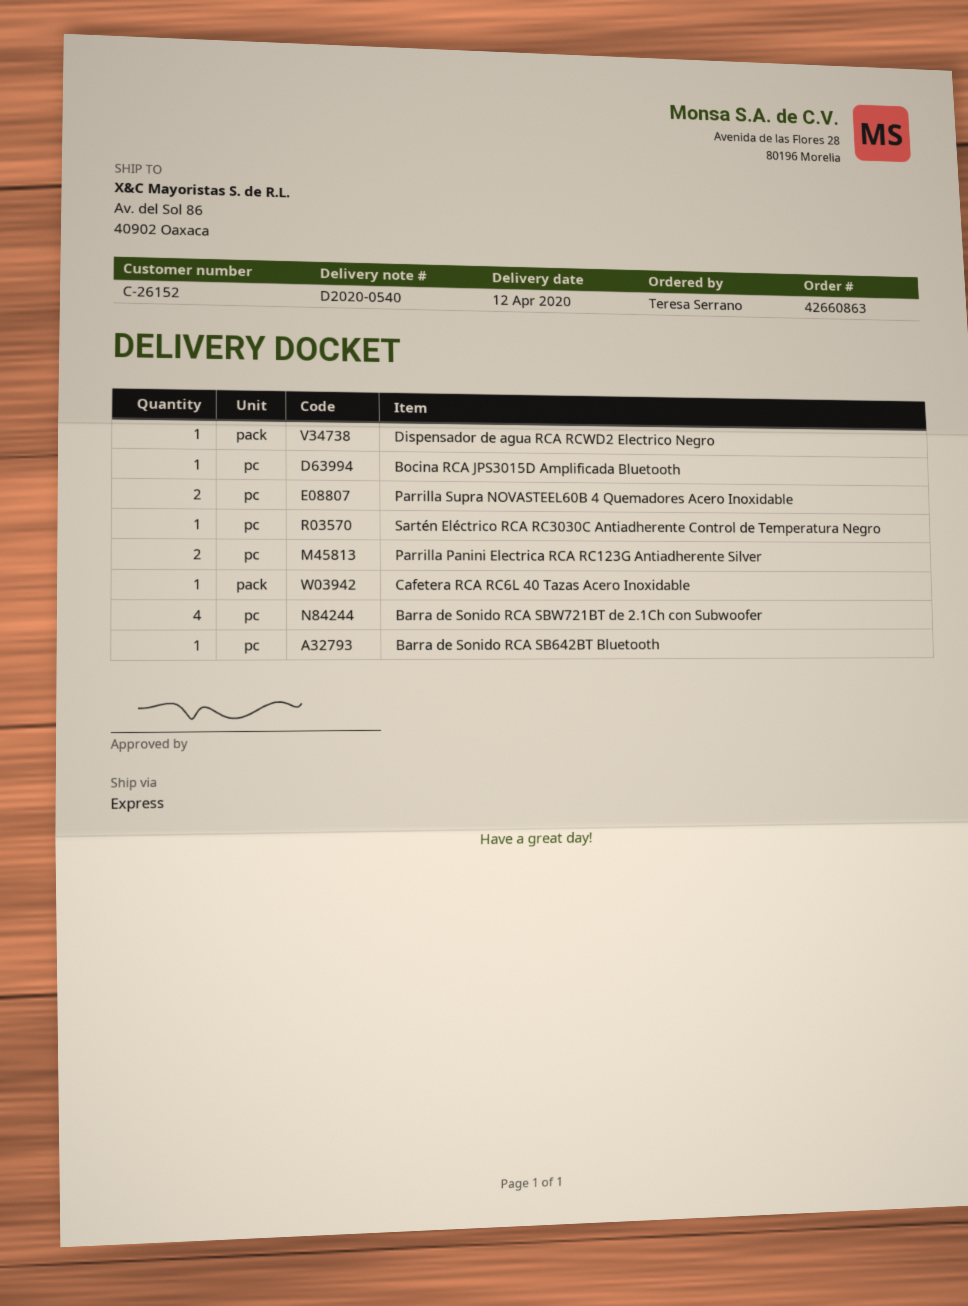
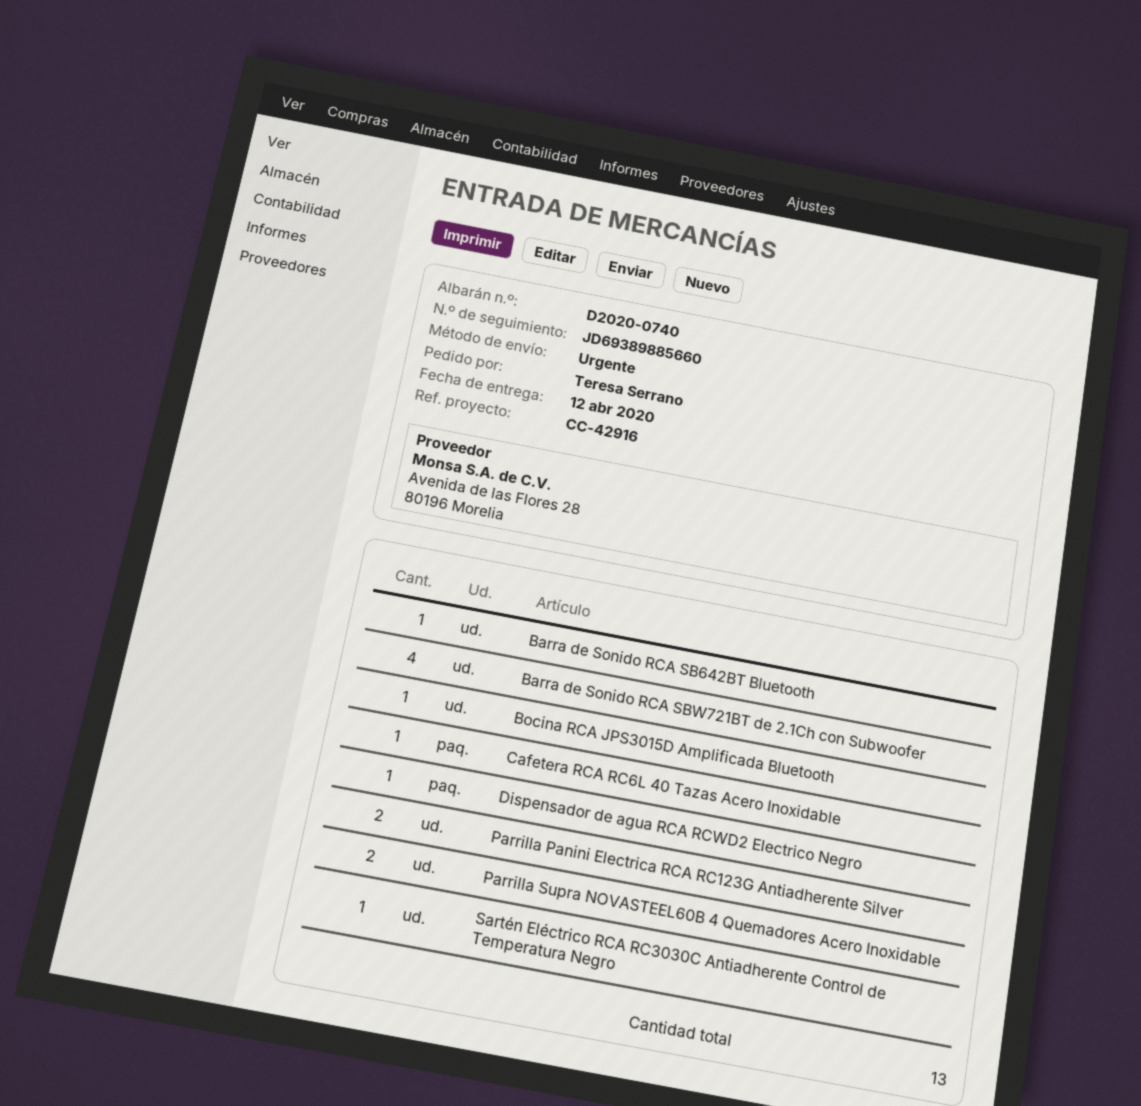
delivery note number: D2020-0540 -> D2020-0740

